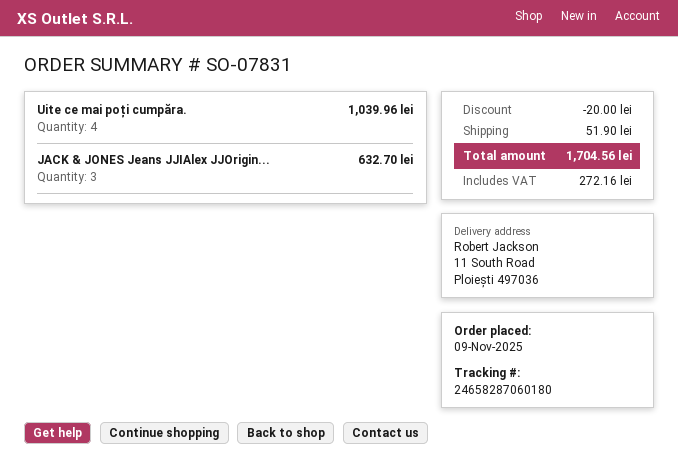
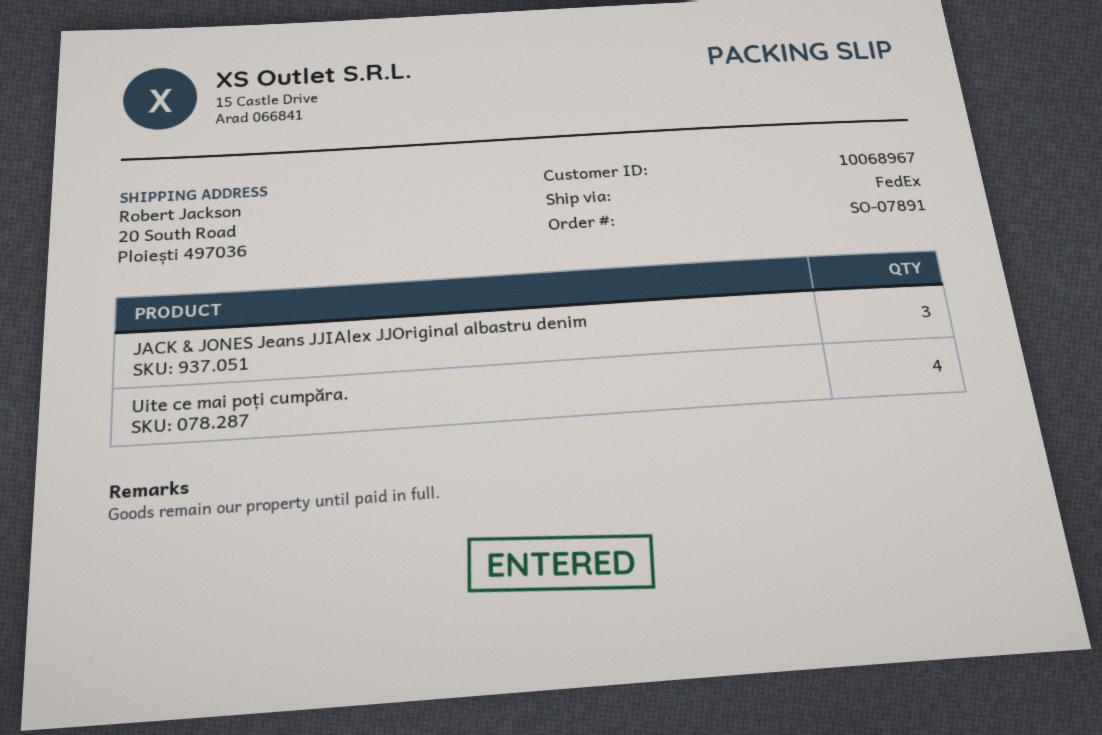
order number: SO-07831 -> SO-07891
ship to: 11 South Road, Ploiești 497036 -> 20 South Road, Ploiești 497036

